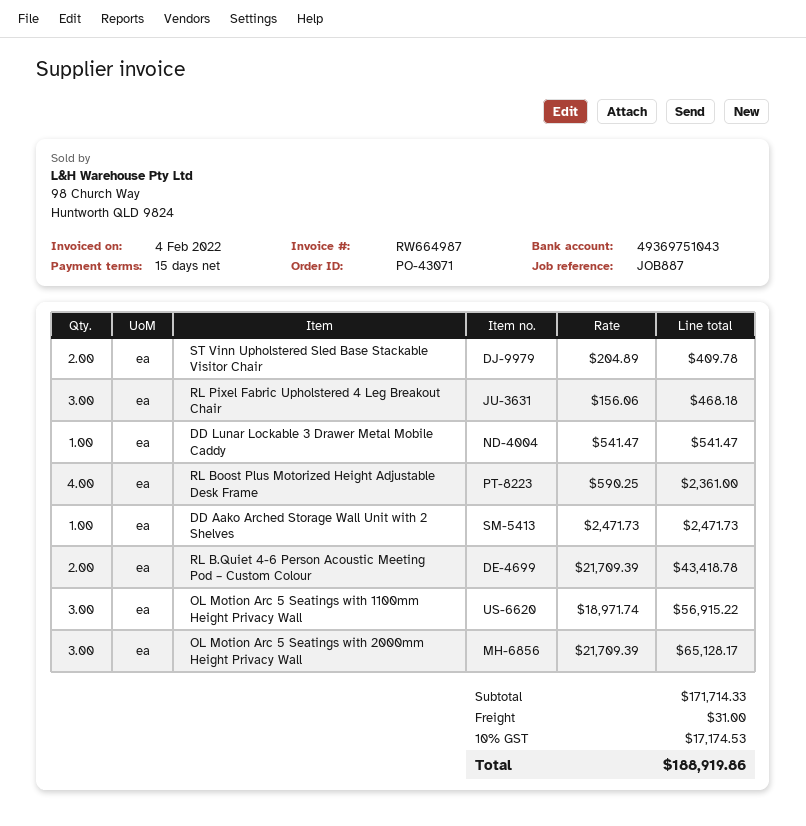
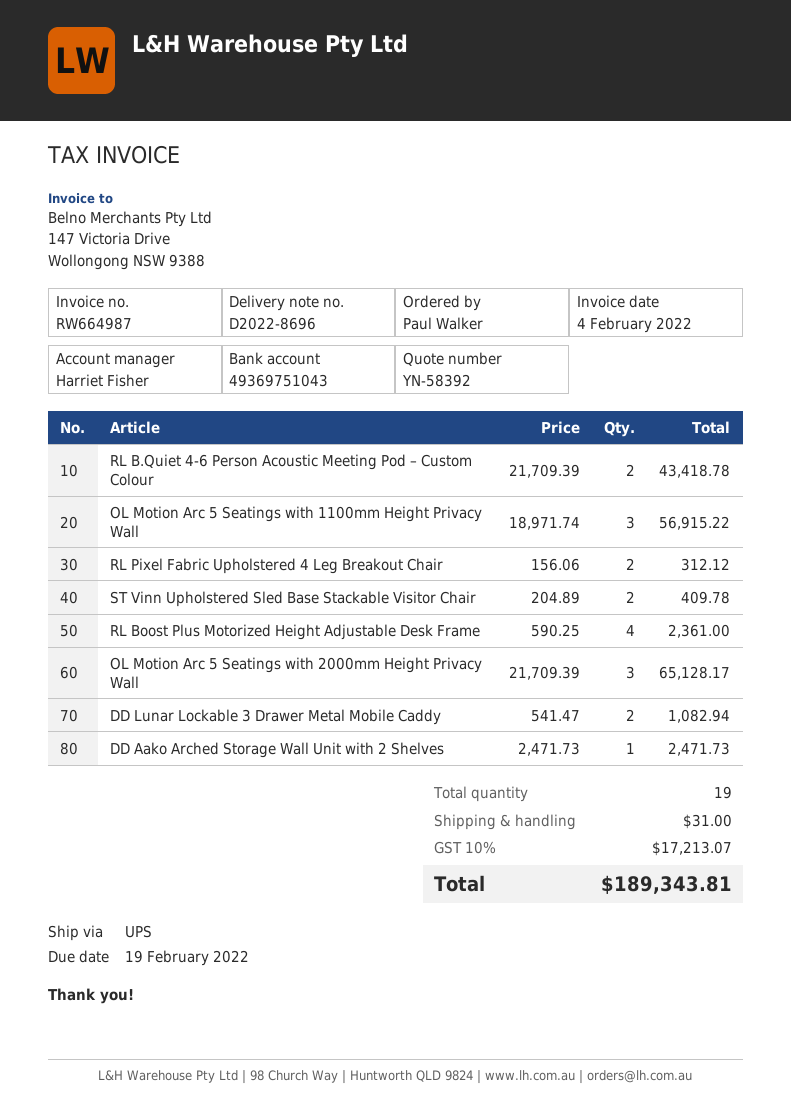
RL Pixel Fabric Upholstered 4 Leg Breakout Chair: 3 x 156.06 = 468.18 -> 2 x 156.06 = 312.12
DD Lunar Lockable 3 Drawer Metal Mobile Caddy: 1 x 541.47 = 541.47 -> 2 x 541.47 = 1082.94
tax: 10% = 17174.53 -> 10% = 17213.07
total: 188919.86 -> 189343.81

